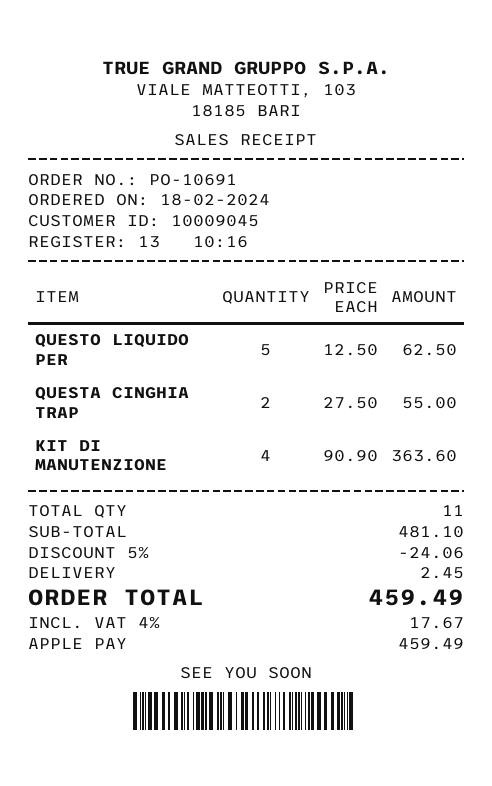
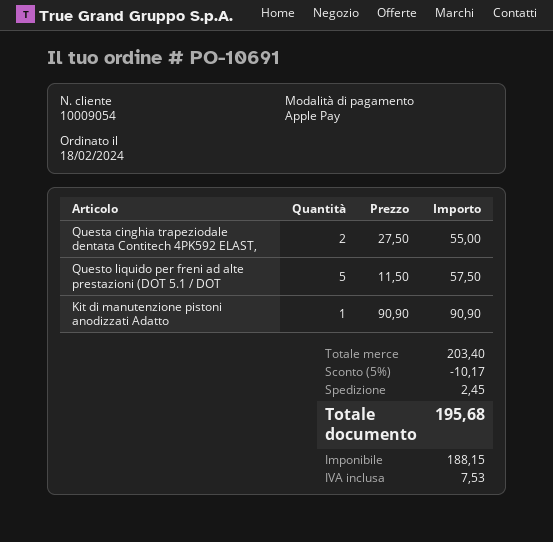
customer number: 10009045 -> 10009054
QUESTO LIQUIDO PER: 5 x 12.50 = 62.50 -> 5 x 11.50 = 57.50
KIT DI MANUTENZIONE: 4 x 90.90 = 363.60 -> 1 x 90.90 = 90.90
subtotal: 481.10 -> 203.40
discount: 5% = 24.06 -> 5% = 10.17
tax: 17.67 -> 7.53
total: 459.49 -> 195.68

